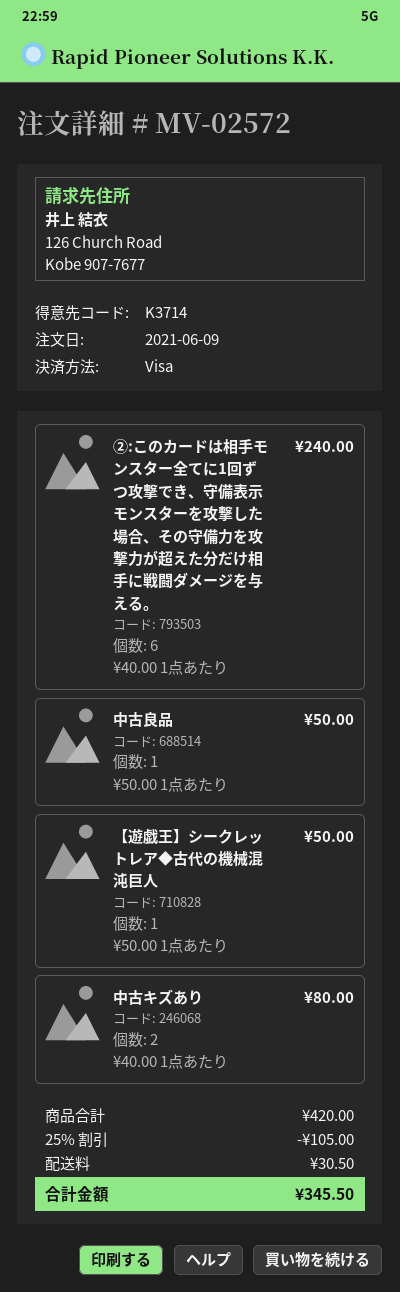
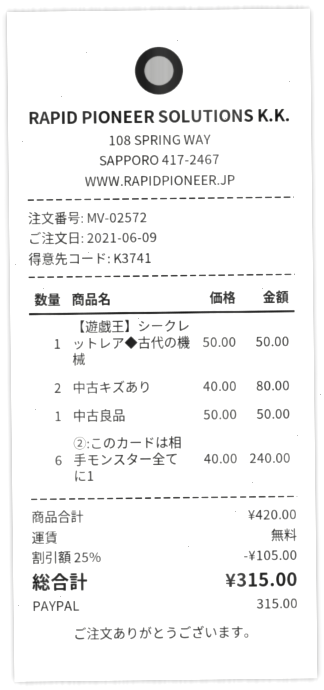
customer number: K3714 -> K3741
payment method: Visa -> PayPal
shipping: 30.50 -> 0.00
total: 345.50 -> 315.00

